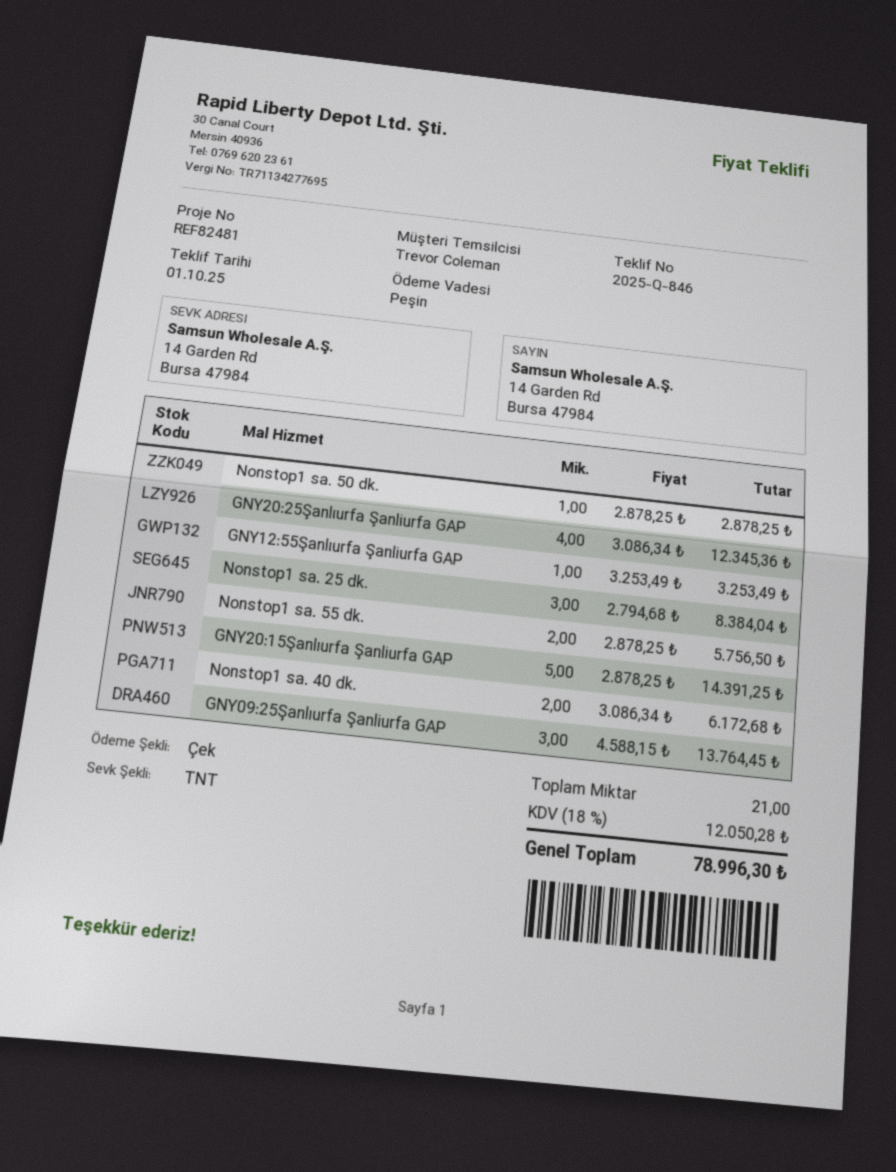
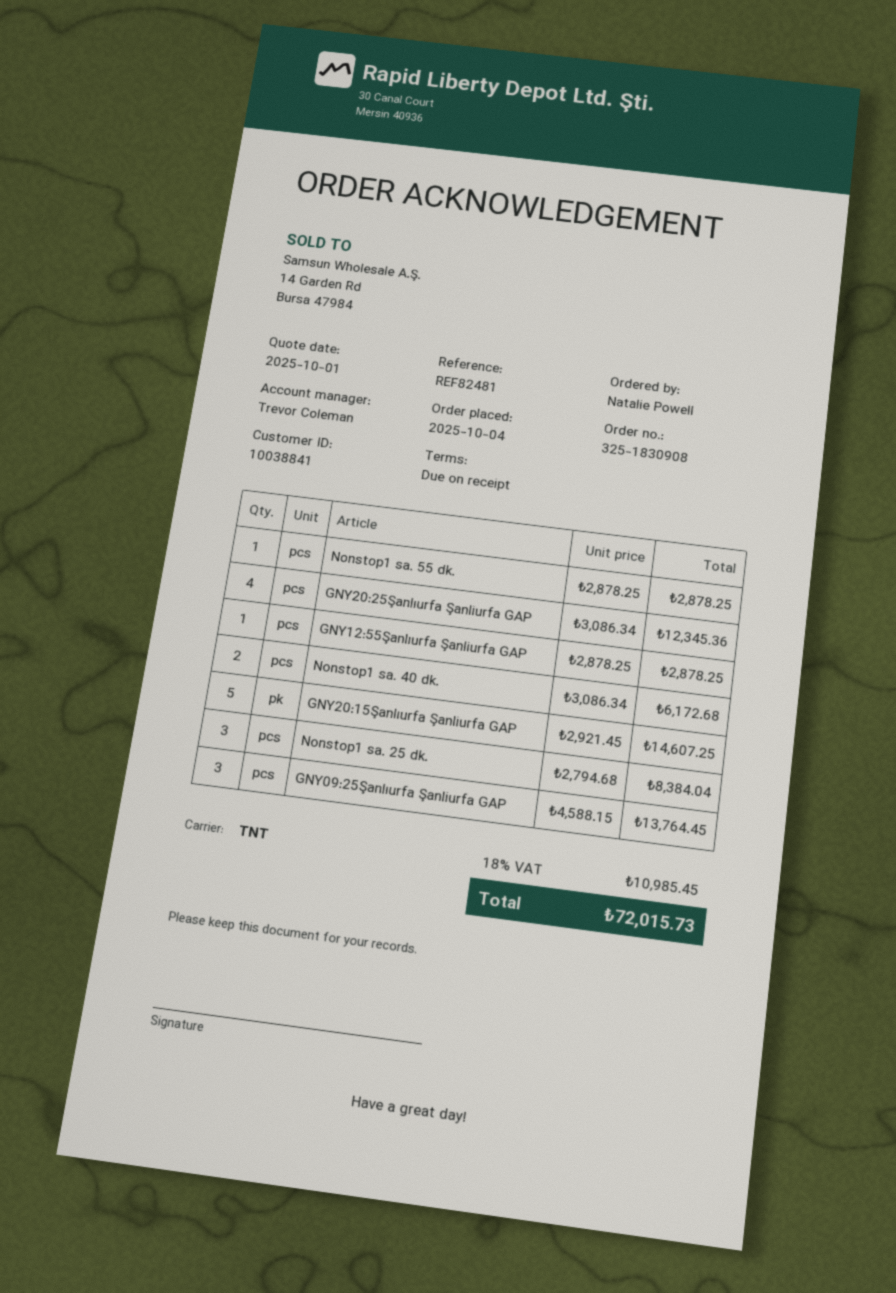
Nonstop1 sa. 50 dk.: 1 x 2878.25 = 2878.25 -> none
GNY12:55Şanlıurfa Şanliurfa GAP: 1 x 3253.49 = 3253.49 -> 1 x 2878.25 = 2878.25
Nonstop1 sa. 55 dk.: 2 x 2878.25 = 5756.50 -> 1 x 2878.25 = 2878.25
GNY20:15Şanlıurfa Şanliurfa GAP: 5 x 2878.25 = 14391.25 -> 5 x 2921.45 = 14607.25
tax: 18% = 12050.28 -> 18% = 10985.45
total: 78996.30 -> 72015.73

